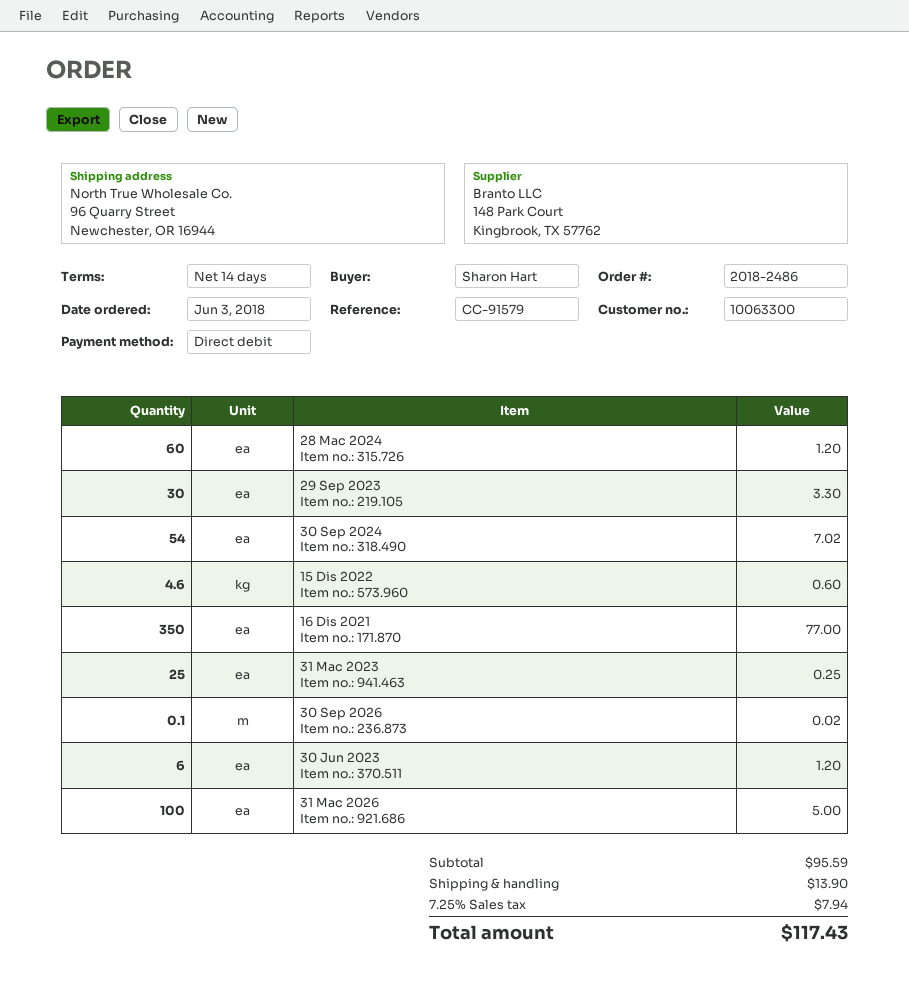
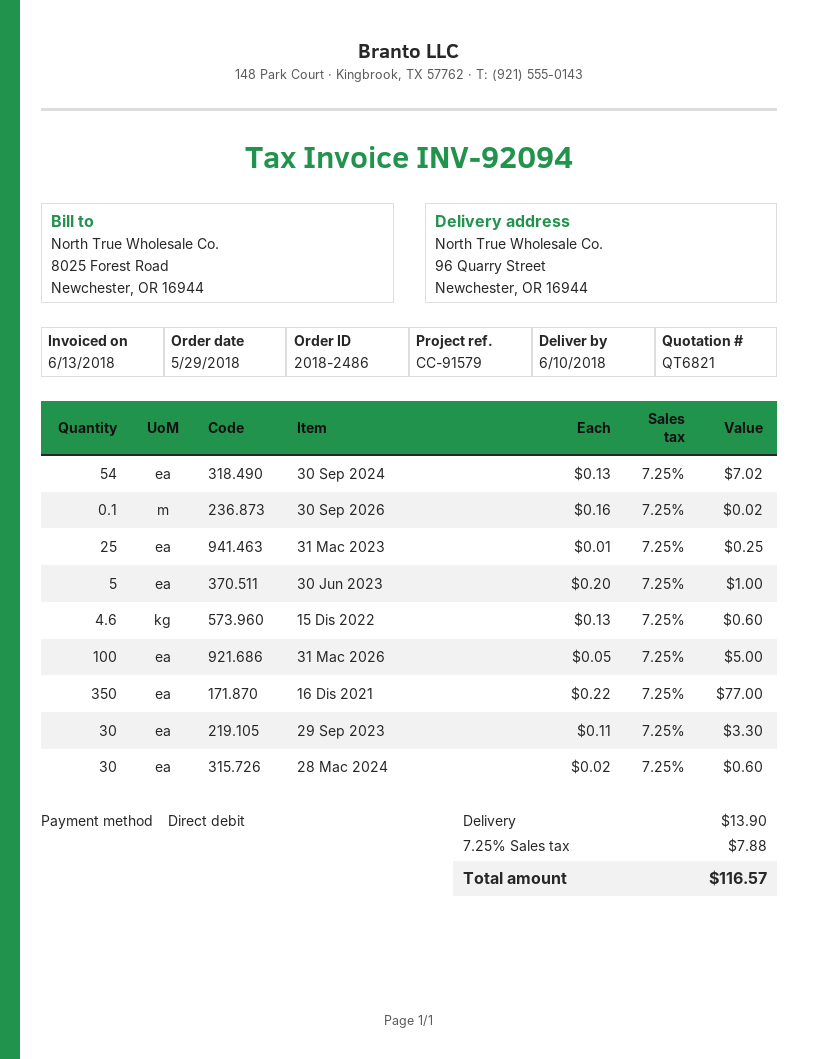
order date: 2018-06-03 -> 2018-05-29
28 Mac 2024: 60 for 1.20 -> 30 for 0.60
30 Jun 2023: 6 for 1.20 -> 5 for 1.00
tax: 7.25% = 7.94 -> 7.25% = 7.88
total: 117.43 -> 116.57

